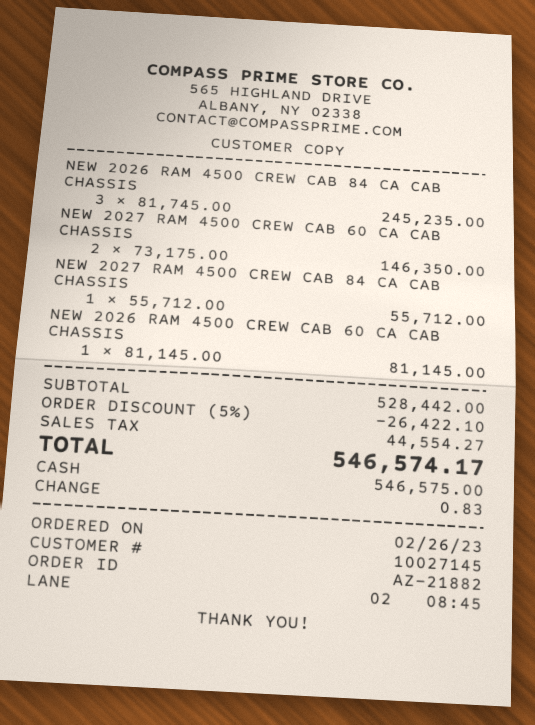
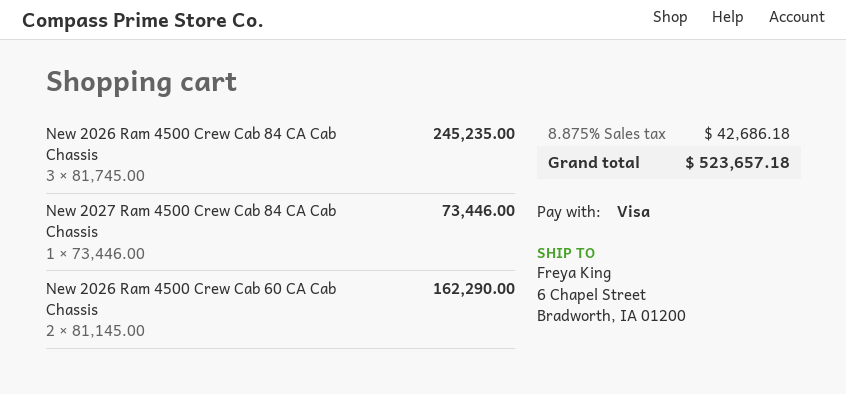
payment method: cash -> Visa
NEW 2027 RAM 4500 CREW CAB 60 CA CAB CHASSIS: 2 x 73175.00 = 146350.00 -> none
NEW 2027 RAM 4500 CREW CAB 84 CA CAB CHASSIS: 1 x 55712.00 = 55712.00 -> 1 x 73446.00 = 73446.00
NEW 2026 RAM 4500 CREW CAB 60 CA CAB CHASSIS: 1 x 81145.00 = 81145.00 -> 2 x 81145.00 = 162290.00
discount: 5% = 26422.10 -> none
tax: 44554.27 -> 42686.18
total: 546574.17 -> 523657.18

